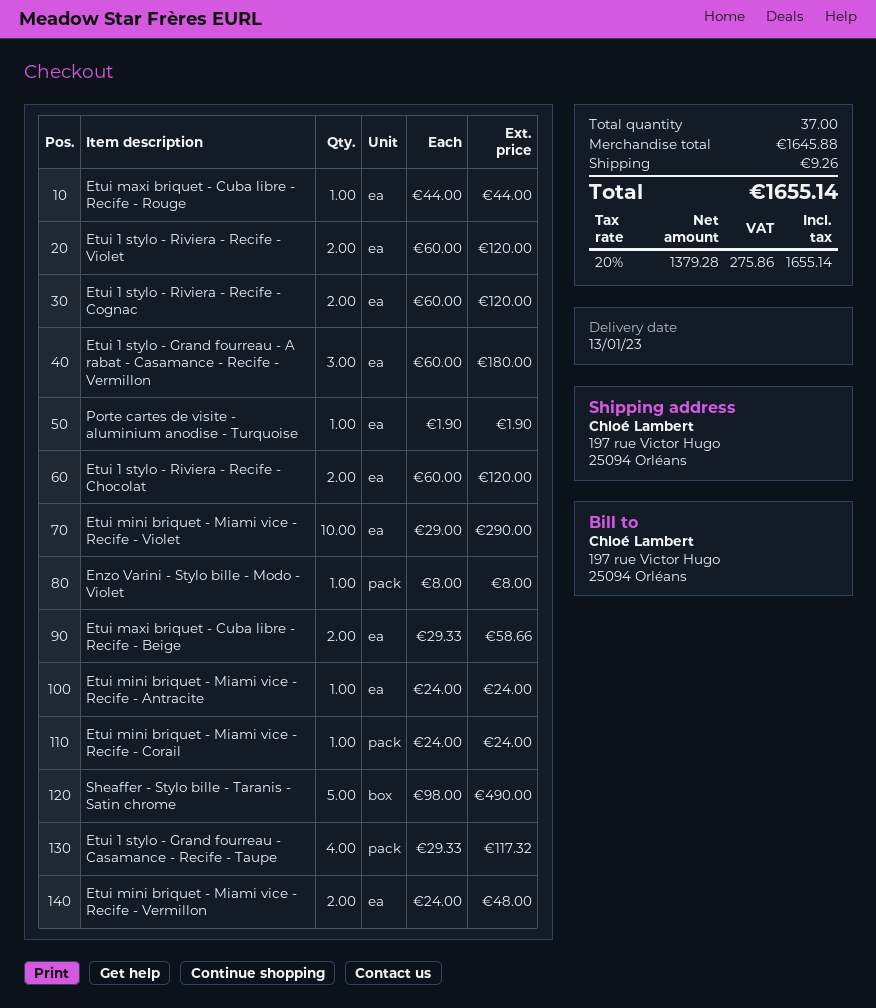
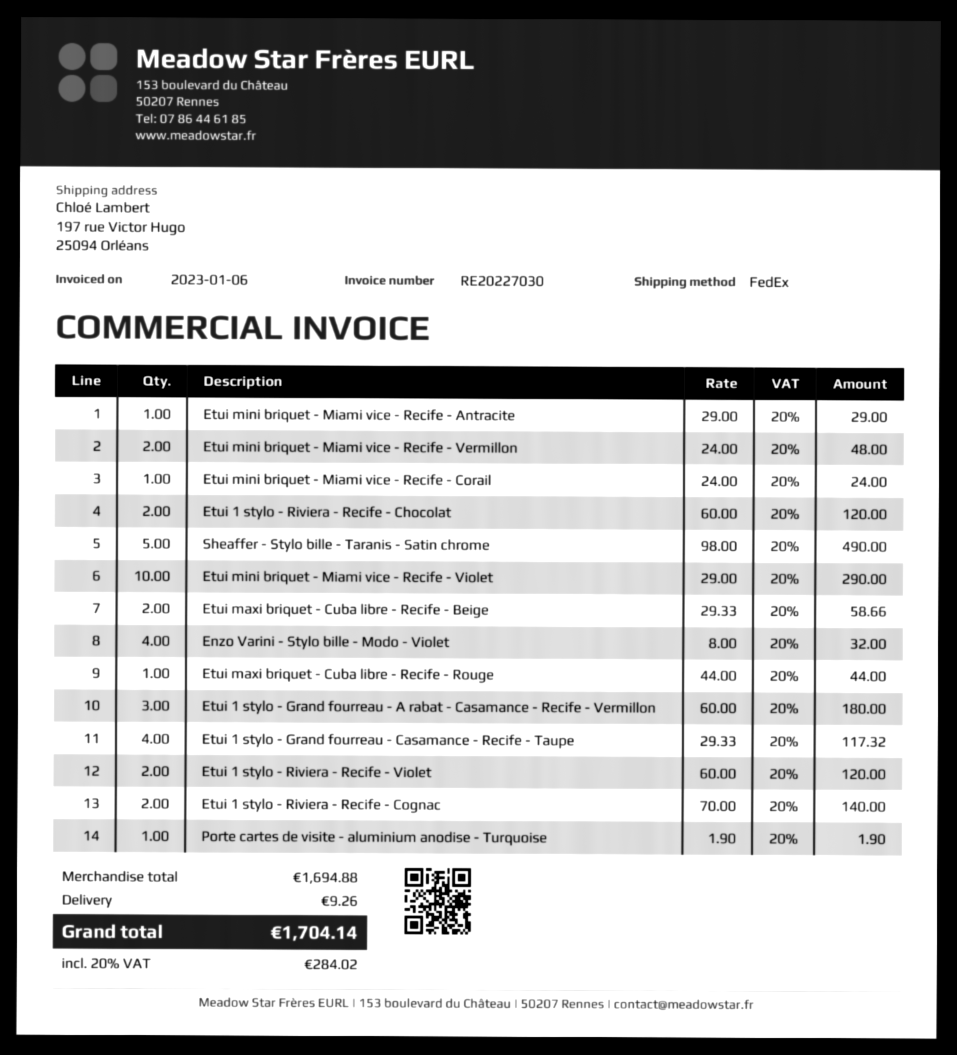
Etui 1 stylo - Riviera - Recife - Cognac: 2 x 60.00 = 120.00 -> 2 x 70.00 = 140.00
Enzo Varini - Stylo bille - Modo - Violet: 1 x 8.00 = 8.00 -> 4 x 8.00 = 32.00
Etui mini briquet - Miami vice - Recife - Antracite: 1 x 24.00 = 24.00 -> 1 x 29.00 = 29.00
subtotal: 1645.88 -> 1694.88
tax: 20% = 275.86 -> 20% = 284.02
total: 1655.14 -> 1704.14

